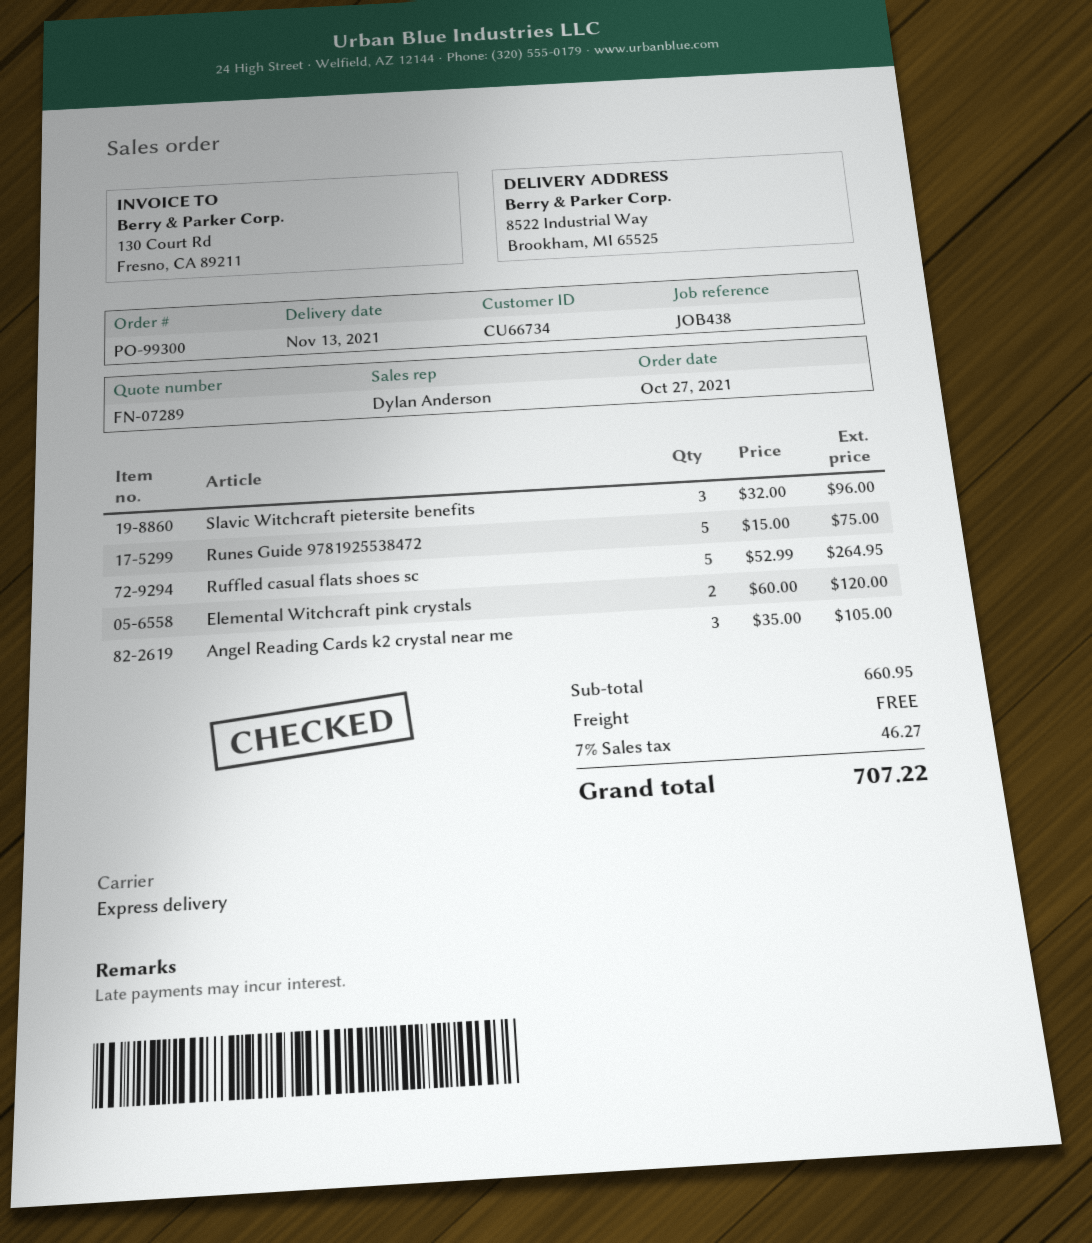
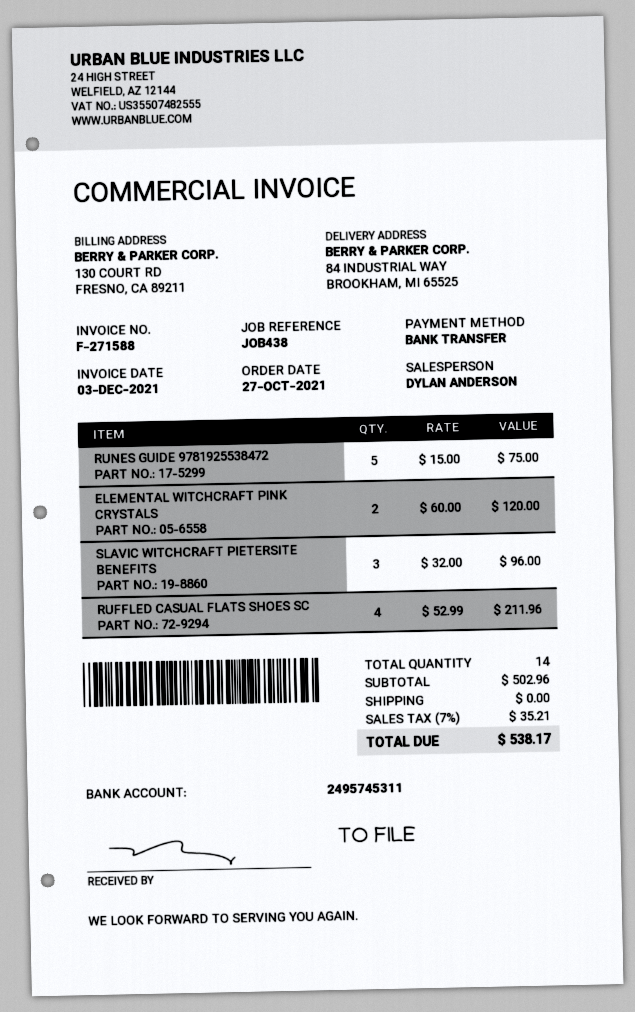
ship to: 8522 Industrial Way, Brookham, MI 65525 -> 84 INDUSTRIAL WAY, BROOKHAM, MI 65525
Ruffled casual flats shoes sc: 5 x 52.99 = 264.95 -> 4 x 52.99 = 211.96
Angel Reading Cards k2 crystal near me: 3 x 35.00 = 105.00 -> none
subtotal: 660.95 -> 502.96
tax: 7% = 46.27 -> 7% = 35.21
total: 707.22 -> 538.17

